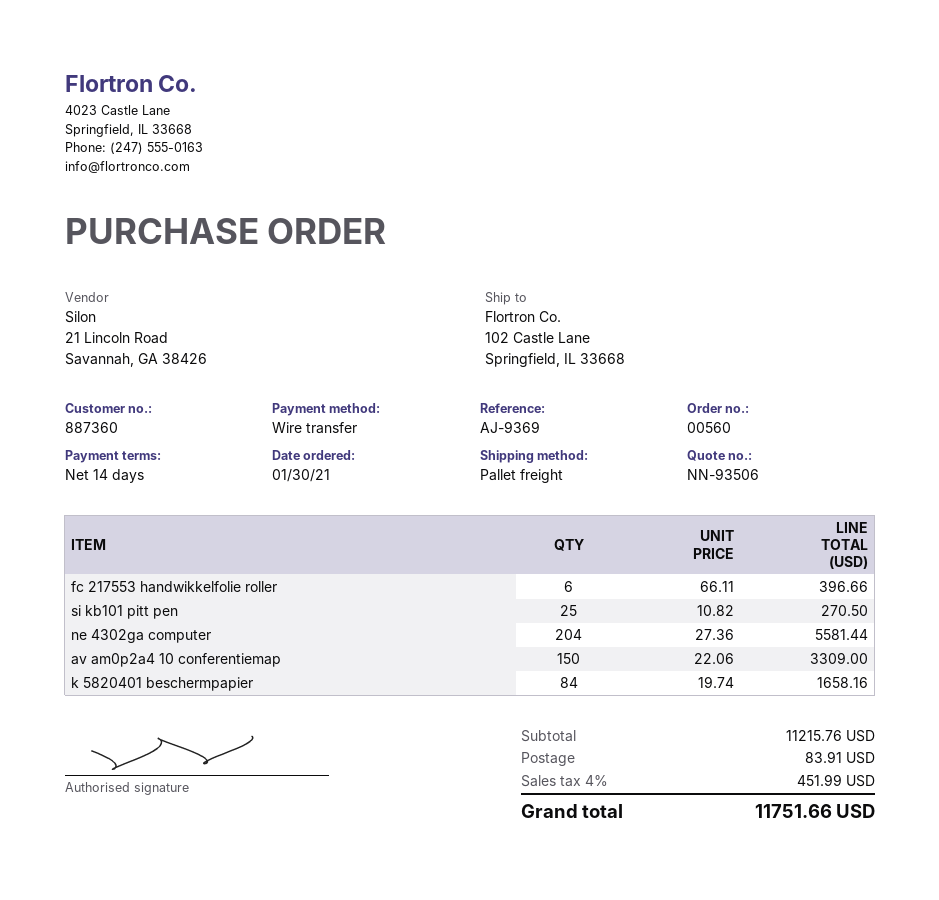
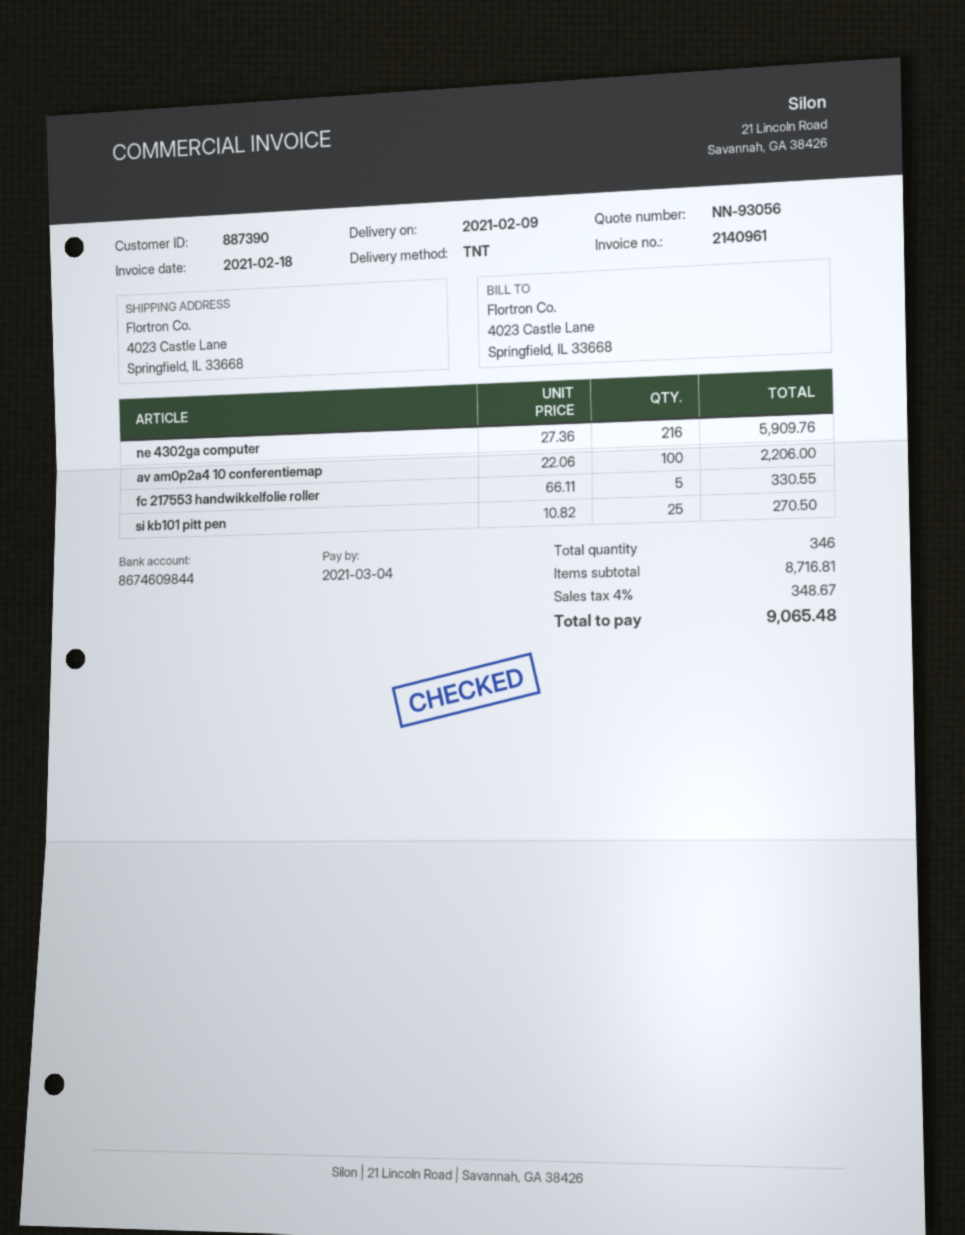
quote number: NN-93506 -> NN-93056
customer number: 887360 -> 887390
shipping method: pallet freight -> TNT
ship to: 102 Castle Lane, Springfield, IL 33668 -> 4023 Castle Lane, Springfield, IL 33668
fc 217553 handwikkelfolie roller: 6 x 66.11 = 396.66 -> 5 x 66.11 = 330.55
ne 4302ga computer: 204 x 27.36 = 5581.44 -> 216 x 27.36 = 5909.76
av am0p2a4 10 conferentiemap: 150 x 22.06 = 3309.00 -> 100 x 22.06 = 2206.00
k 5820401 beschermpapier: 84 x 19.74 = 1658.16 -> none
subtotal: 11215.76 -> 8716.81
shipping: 83.91 -> none
tax: 4% = 451.99 -> 4% = 348.67
total: 11751.66 -> 9065.48

